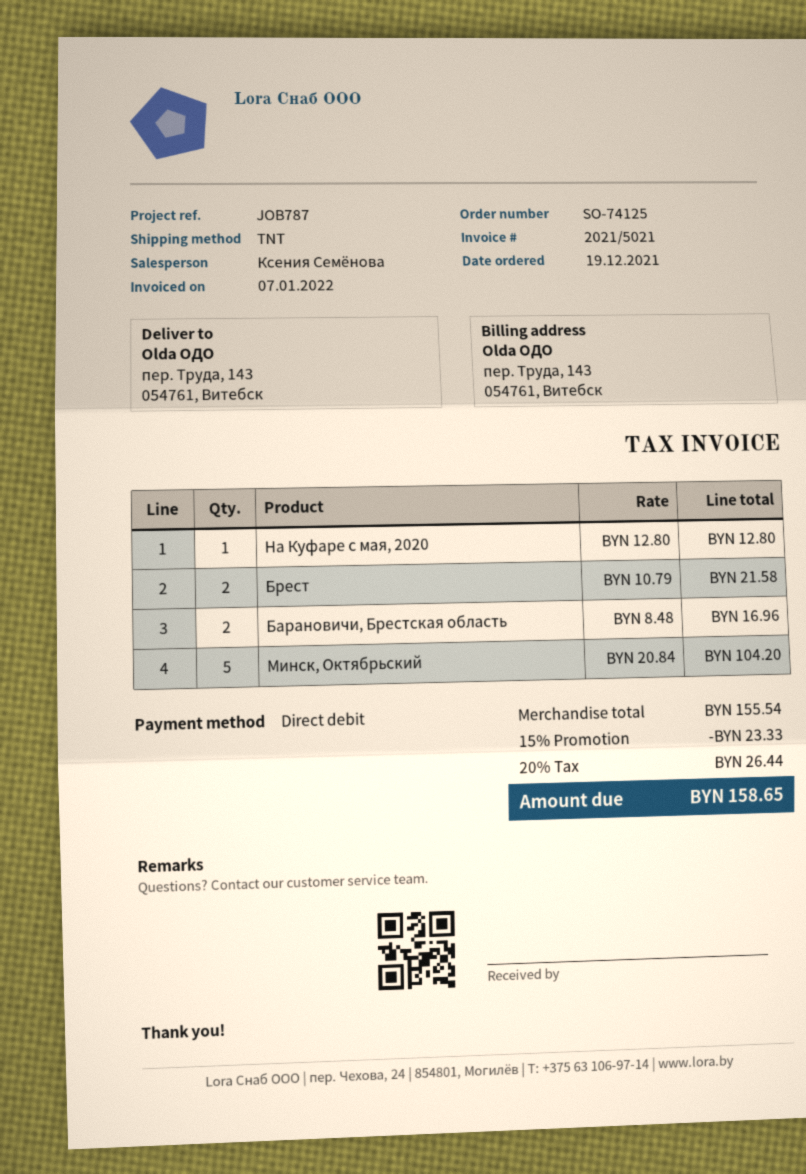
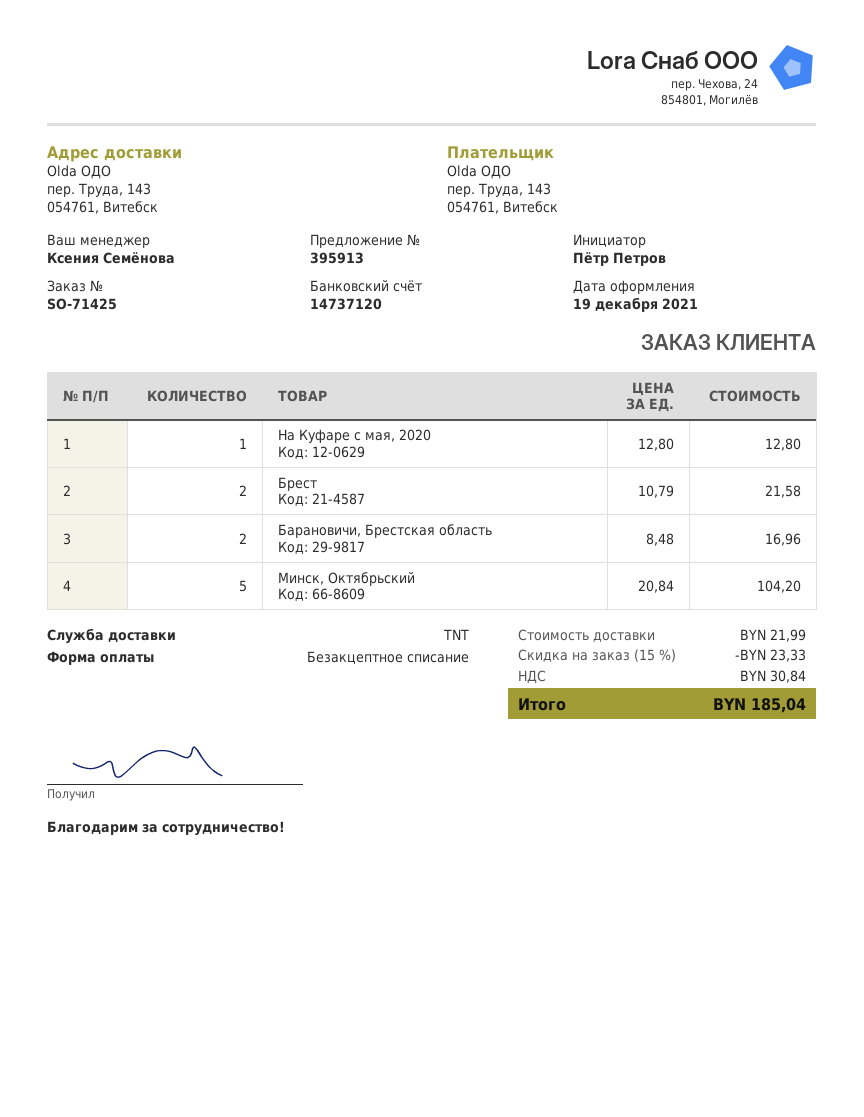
order number: SO-74125 -> SO-71425
shipping: none -> 21.99
tax: 26.44 -> 30.84
total: 158.65 -> 185.04

